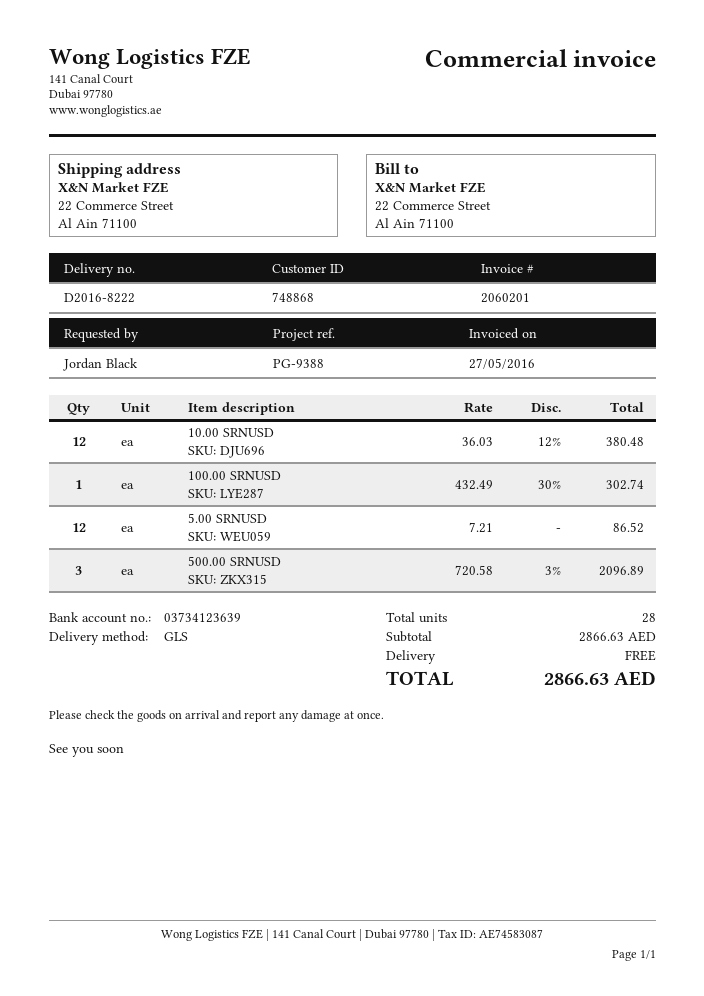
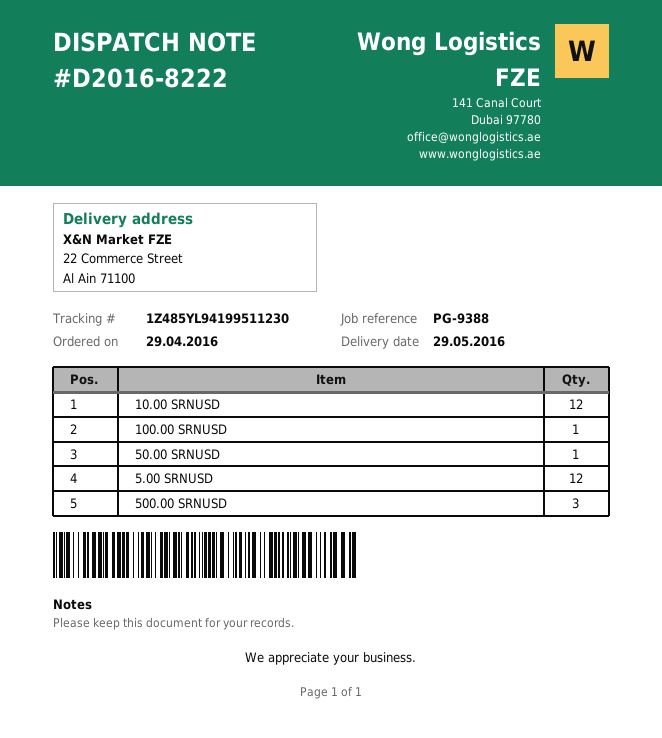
50.00 SRNUSD: none -> 1

